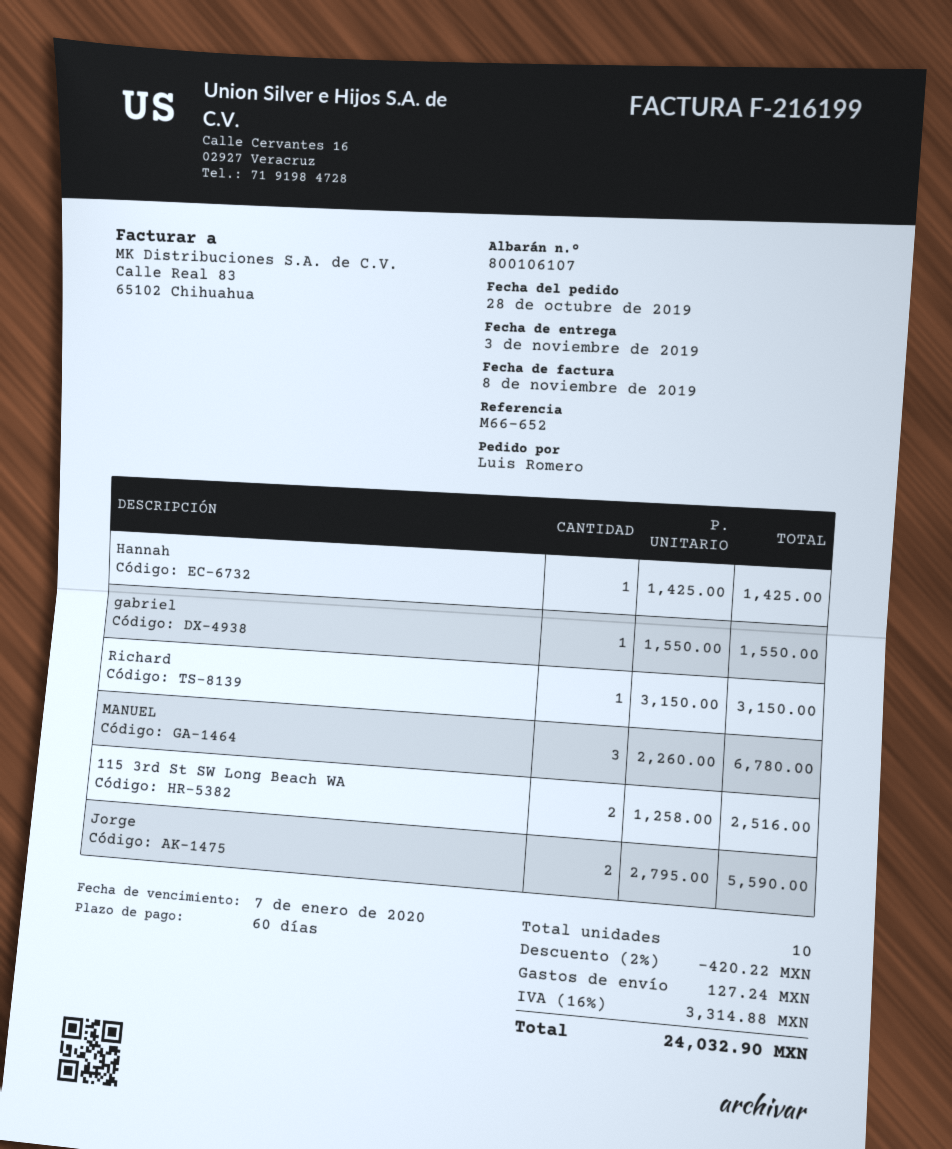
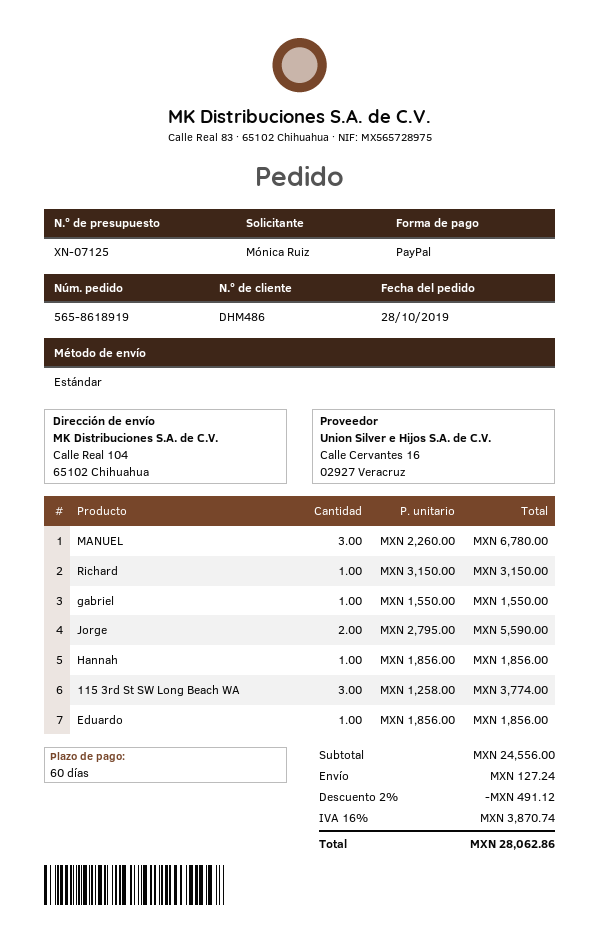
ordered by: Luis Romero -> Mónica Ruiz
Hannah: 1 x 1425.00 = 1425.00 -> 1 x 1856.00 = 1856.00
115 3rd St SW Long Beach WA: 2 x 1258.00 = 2516.00 -> 3 x 1258.00 = 3774.00
Eduardo: none -> 1 x 1856.00 = 1856.00
discount: 2% = 420.22 -> 2% = 491.12
tax: 16% = 3314.88 -> 16% = 3870.74
total: 24032.90 -> 28062.86

